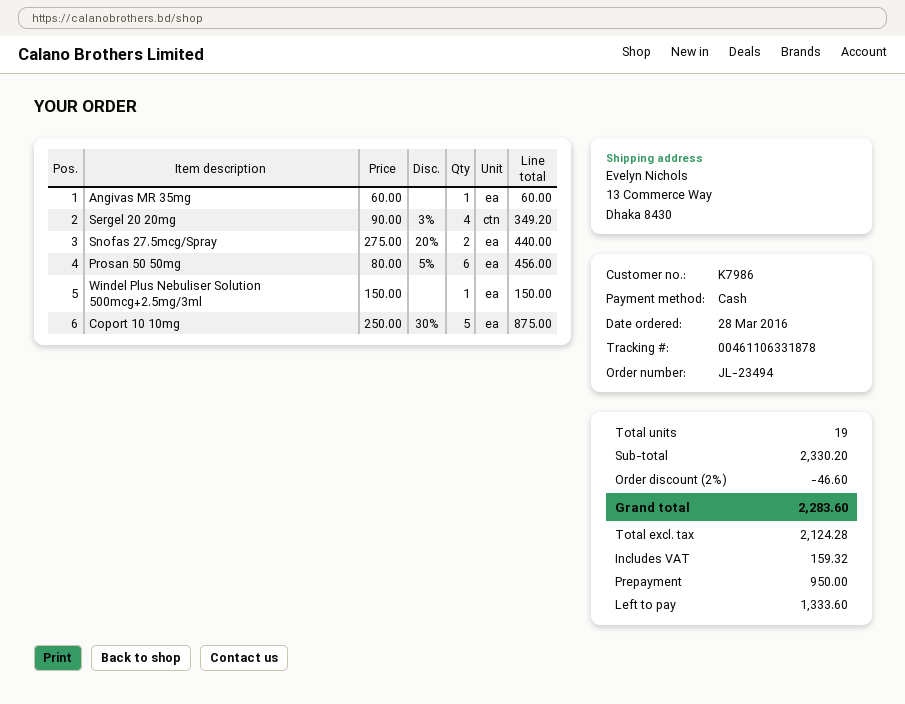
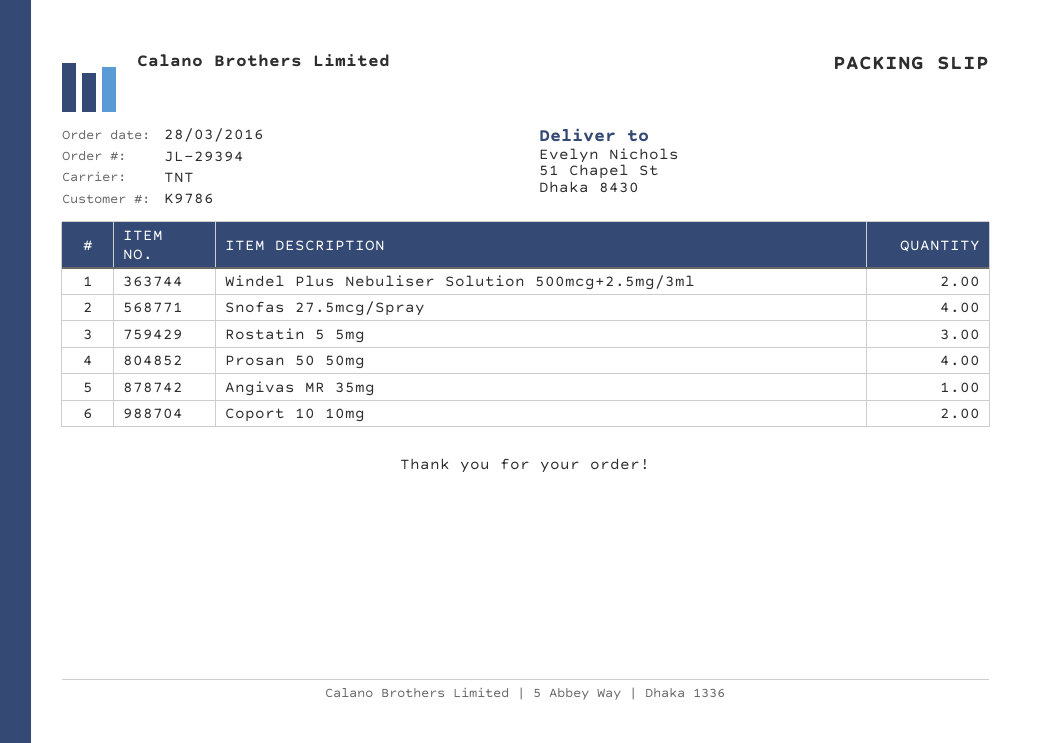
order number: JL-23494 -> JL-29394
customer number: K7986 -> K9786
ship to: 13 Commerce Way, Dhaka 8430 -> 51 Chapel St, Dhaka 8430
Sergel 20 20mg: 4 -> none
Snofas 27.5mcg/Spray: 2 -> 4
Prosan 50 50mg: 6 -> 4
Windel Plus Nebuliser Solution 500mcg+2.5mg/3ml: 1 -> 2
Coport 10 10mg: 5 -> 2
Rostatin 5 5mg: none -> 3

